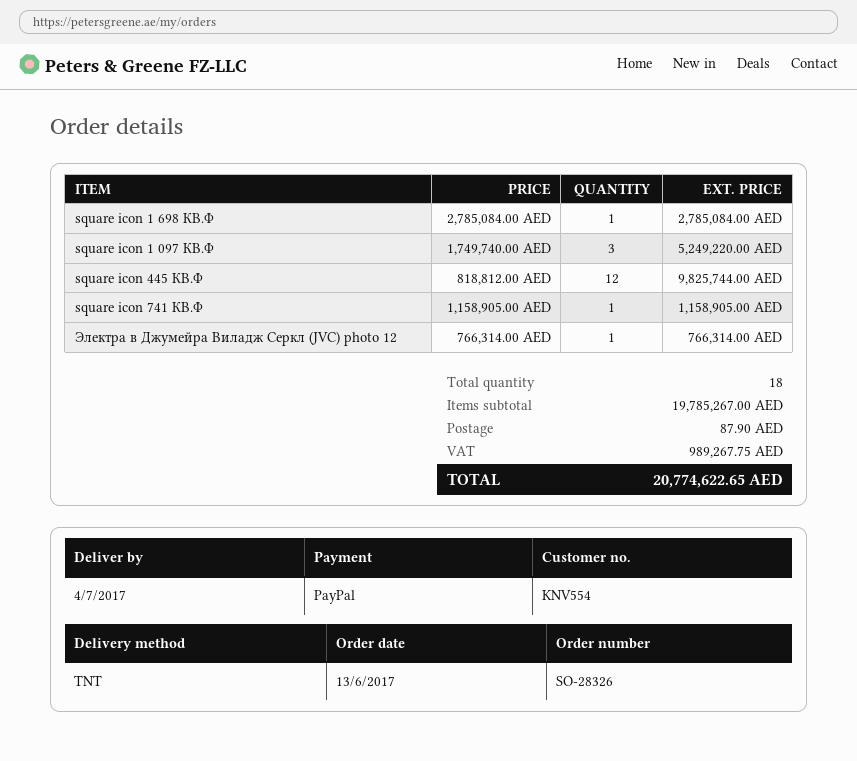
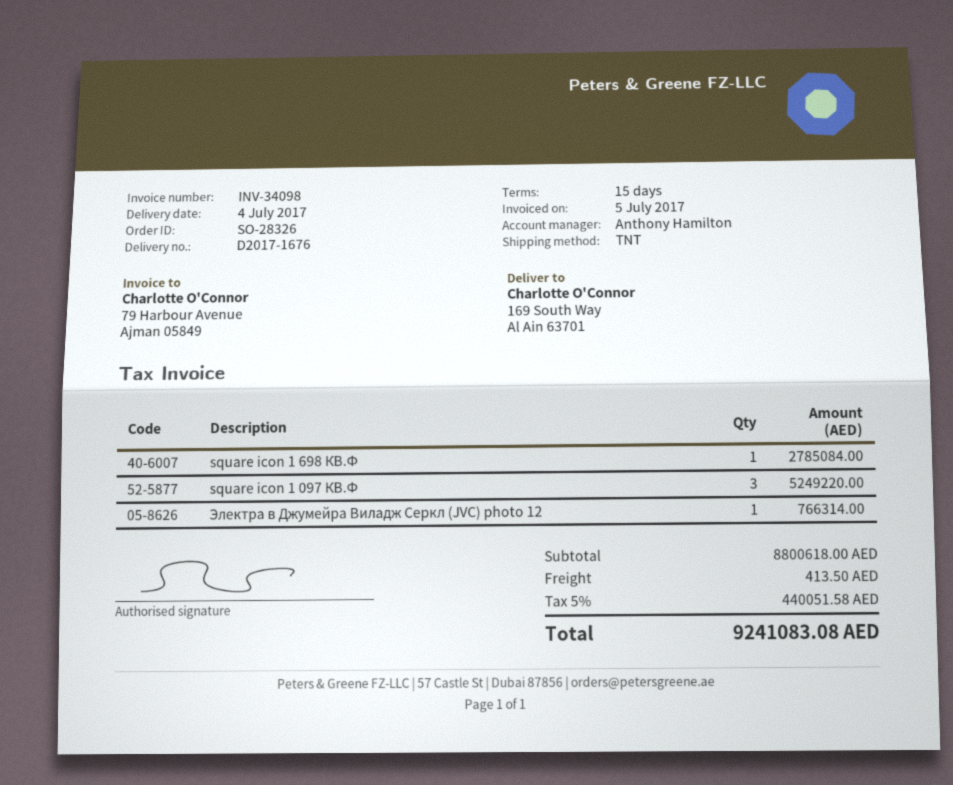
square icon 445 КВ.Ф: 12 for 9825744.00 -> none
square icon 741 КВ.Ф: 1 for 1158905.00 -> none
subtotal: 19785267.00 -> 8800618.00
shipping: 87.90 -> 413.50
tax: 989267.75 -> 440051.58
total: 20774622.65 -> 9241083.08

